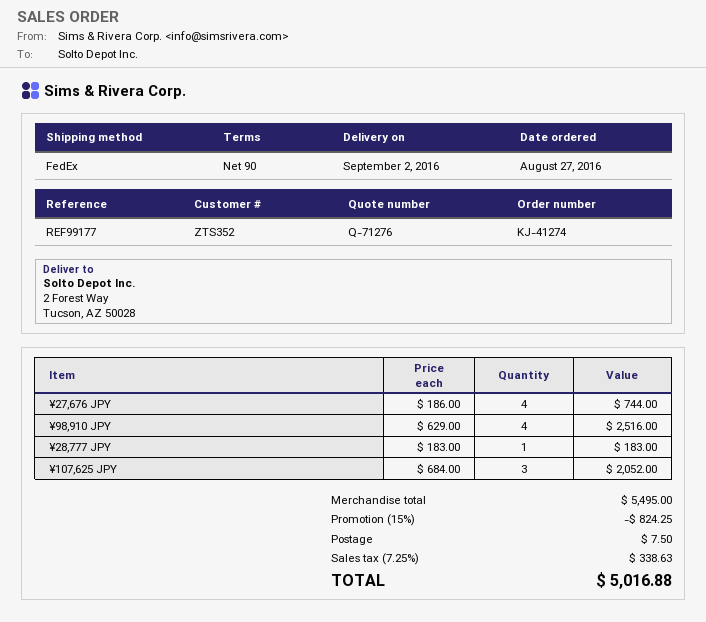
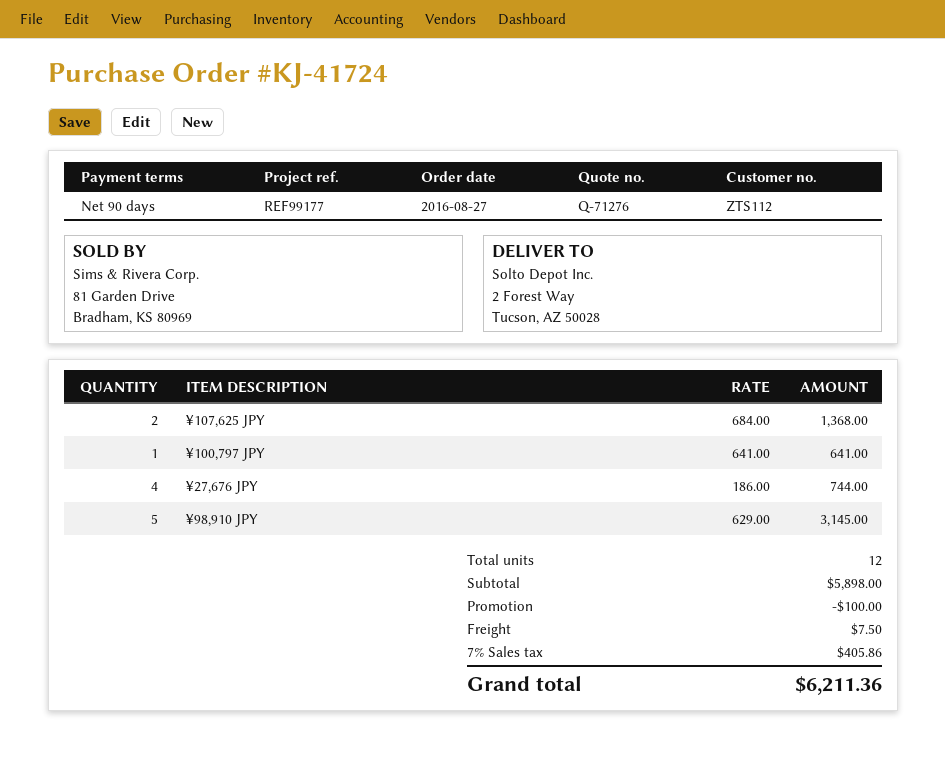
order number: KJ-41274 -> KJ-41724
customer number: ZTS352 -> ZTS112
¥98,910 JPY: 4 x 629.00 = 2516.00 -> 5 x 629.00 = 3145.00
¥28,777 JPY: 1 x 183.00 = 183.00 -> none
¥107,625 JPY: 3 x 684.00 = 2052.00 -> 2 x 684.00 = 1368.00
¥100,797 JPY: none -> 1 x 641.00 = 641.00
subtotal: 5495.00 -> 5898.00
discount: 824.25 -> 100.00
tax: 7.25% = 338.63 -> 7% = 405.86
total: 5016.88 -> 6211.36

